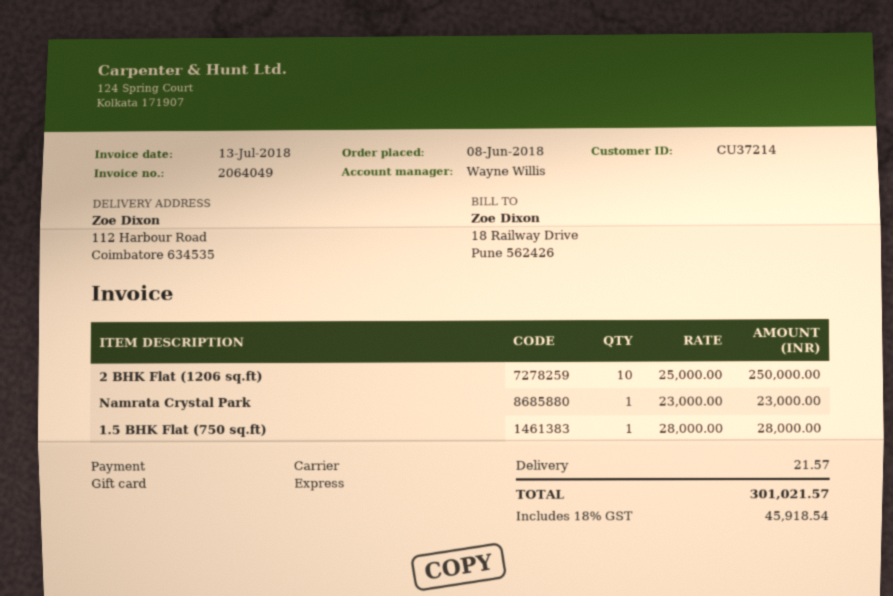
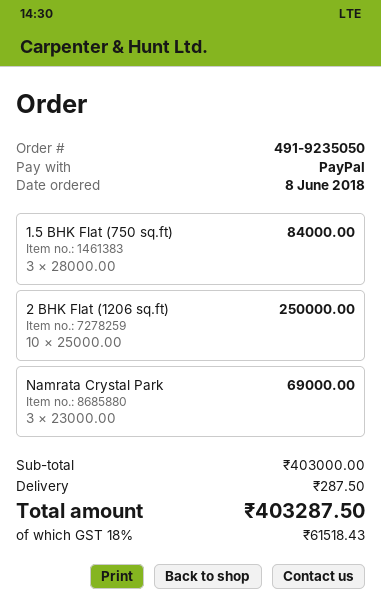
payment method: gift card -> PayPal
Namrata Crystal Park: 1 x 23000.00 = 23000.00 -> 3 x 23000.00 = 69000.00
1.5 BHK Flat (750 sq.ft): 1 x 28000.00 = 28000.00 -> 3 x 28000.00 = 84000.00
shipping: 21.57 -> 287.50
tax: 18% = 45918.54 -> 18% = 61518.43
total: 301021.57 -> 403287.50

